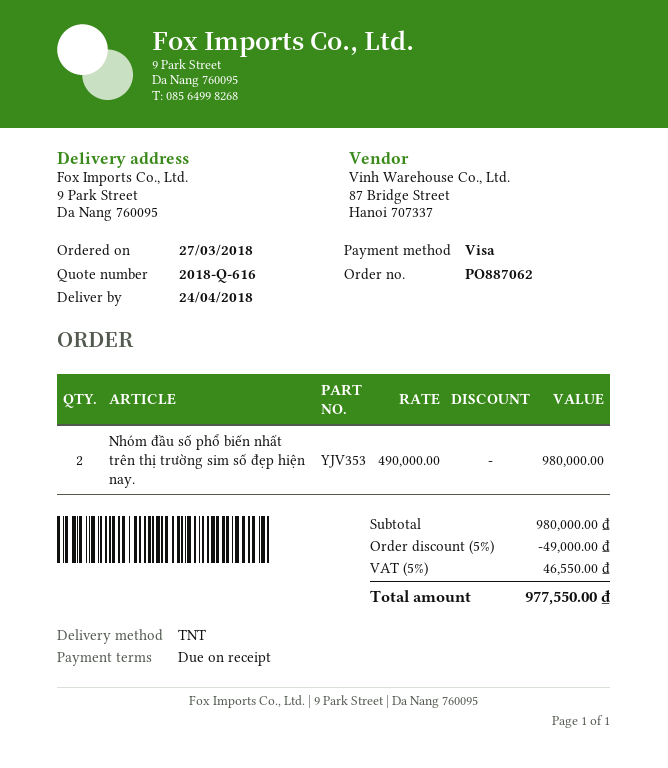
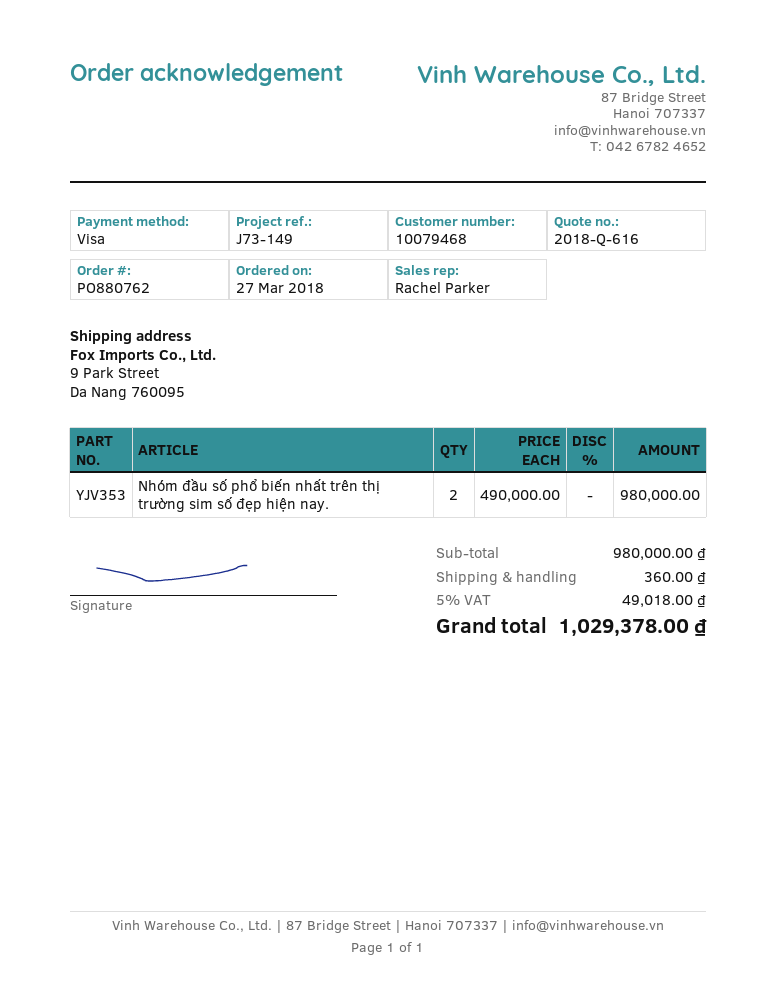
order number: PO887062 -> PO880762
discount: 5% = 49000.00 -> none
shipping: none -> 360.00
tax: 5% = 46550.00 -> 5% = 49018.00
total: 977550.00 -> 1029378.00

